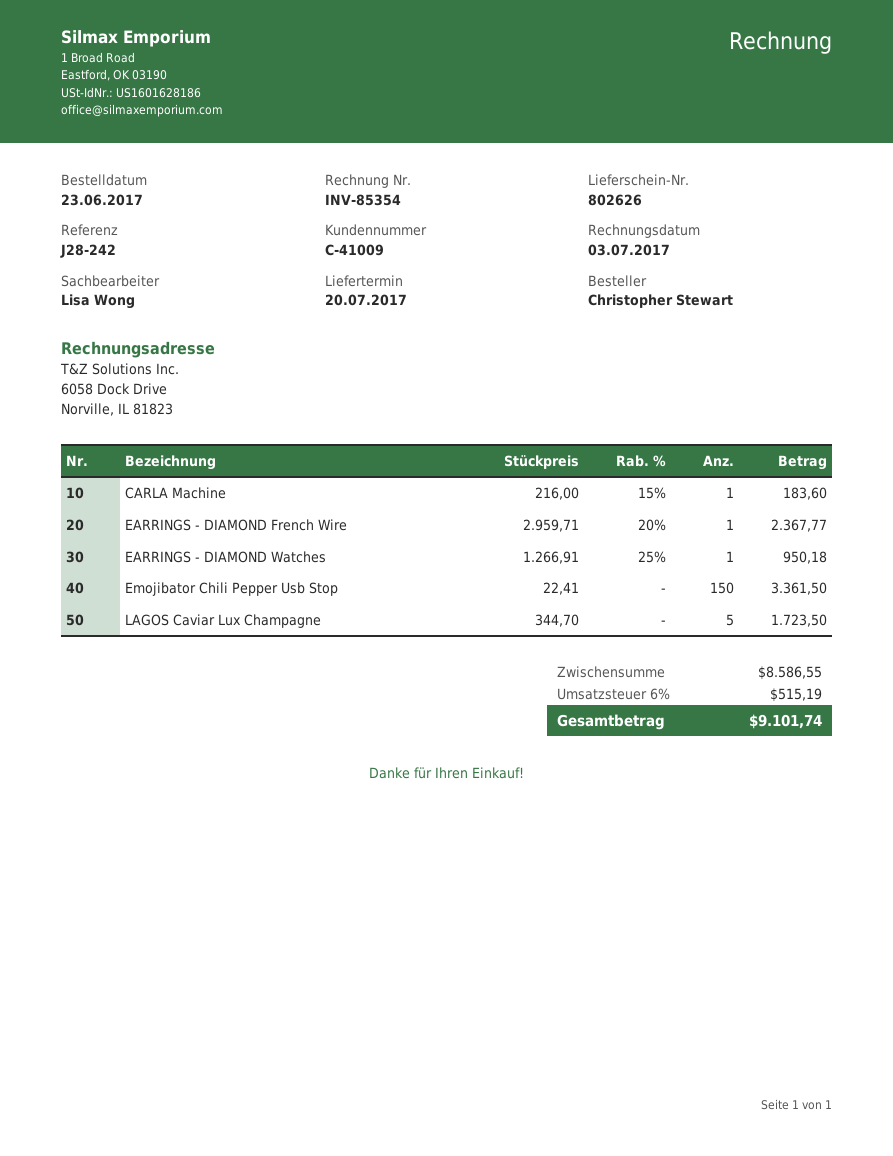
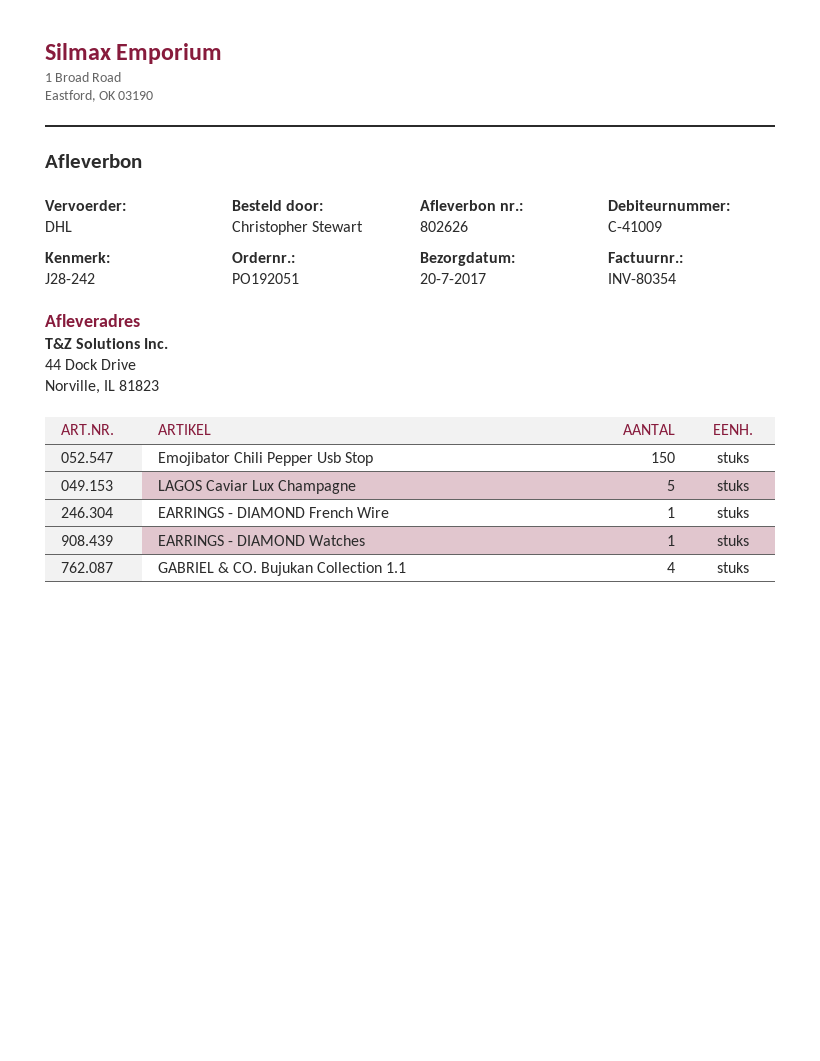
invoice number: INV-85354 -> INV-80354
CARLA Machine: 1 -> none
GABRIEL & CO. Bujukan Collection 1.1: none -> 4

